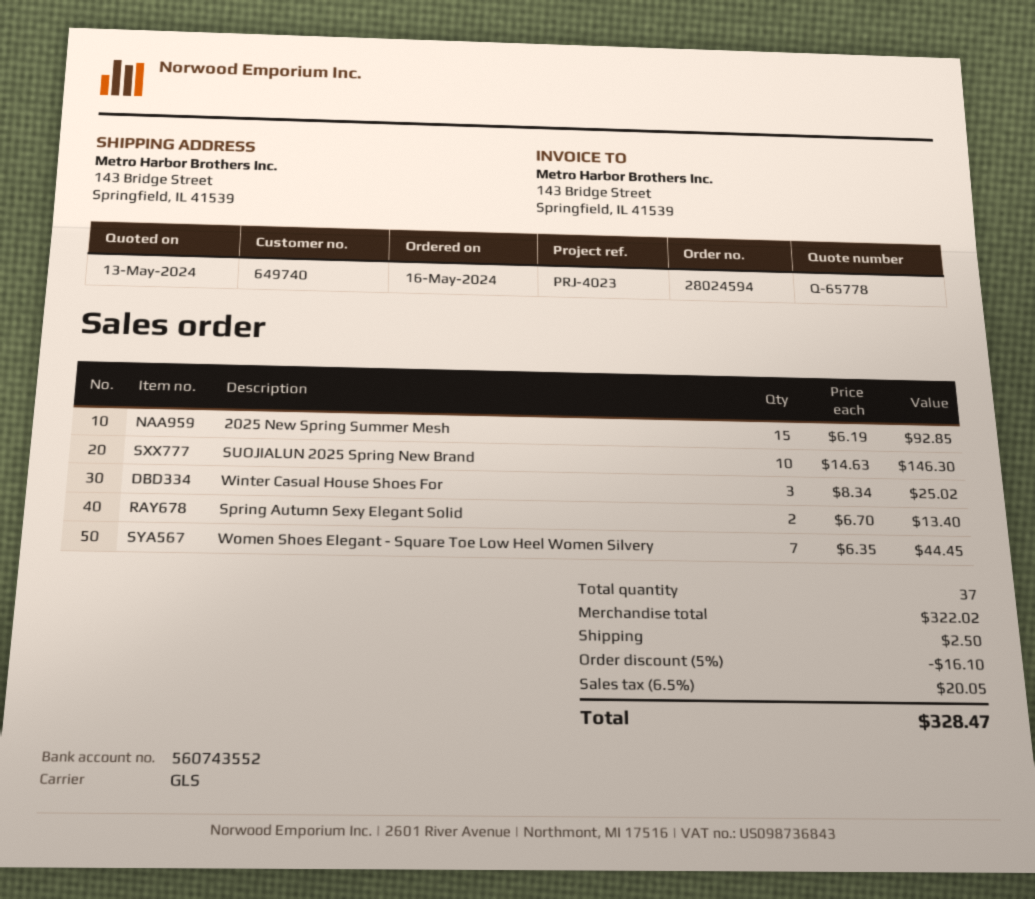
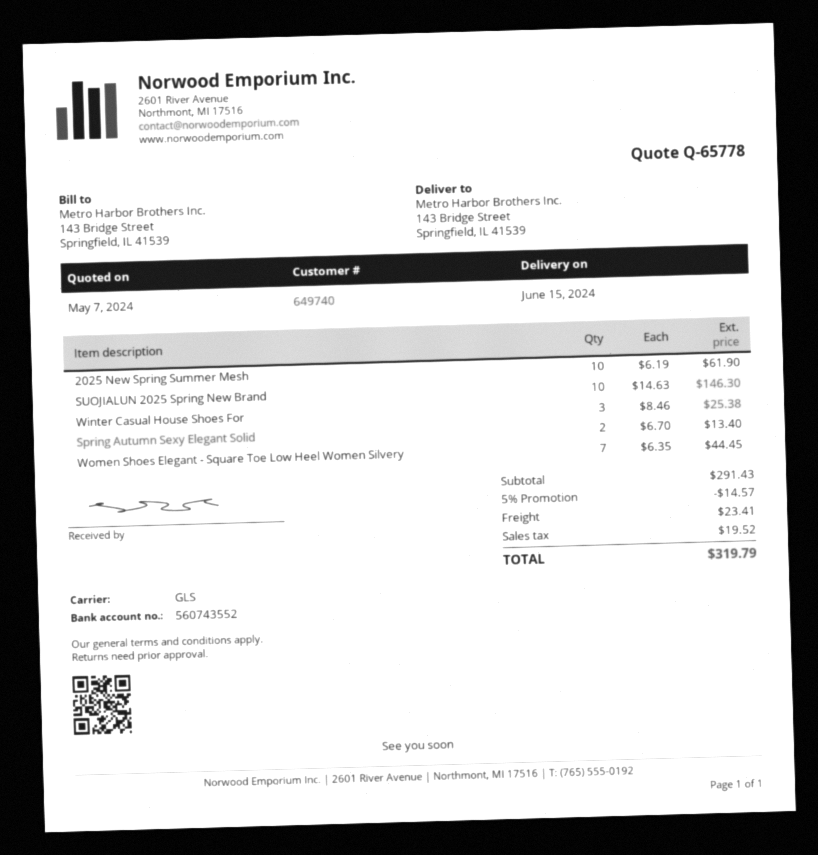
quote date: 2024-05-13 -> 2024-05-07
2025 New Spring Summer Mesh: 15 x 6.19 = 92.85 -> 10 x 6.19 = 61.90
Winter Casual House Shoes For: 3 x 8.34 = 25.02 -> 3 x 8.46 = 25.38
subtotal: 322.02 -> 291.43
discount: 5% = 16.10 -> 5% = 14.57
shipping: 2.50 -> 23.41
tax: 20.05 -> 19.52
total: 328.47 -> 319.79

